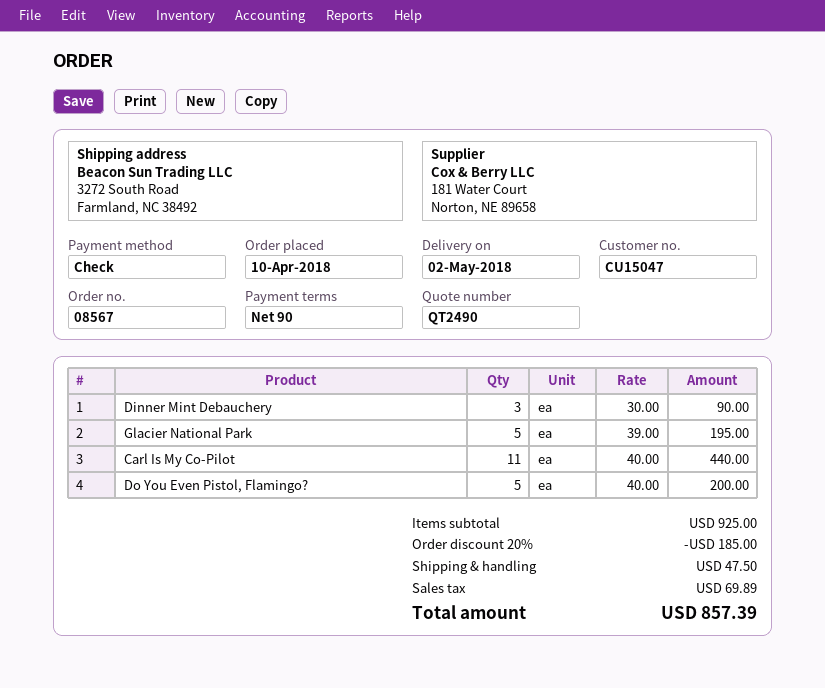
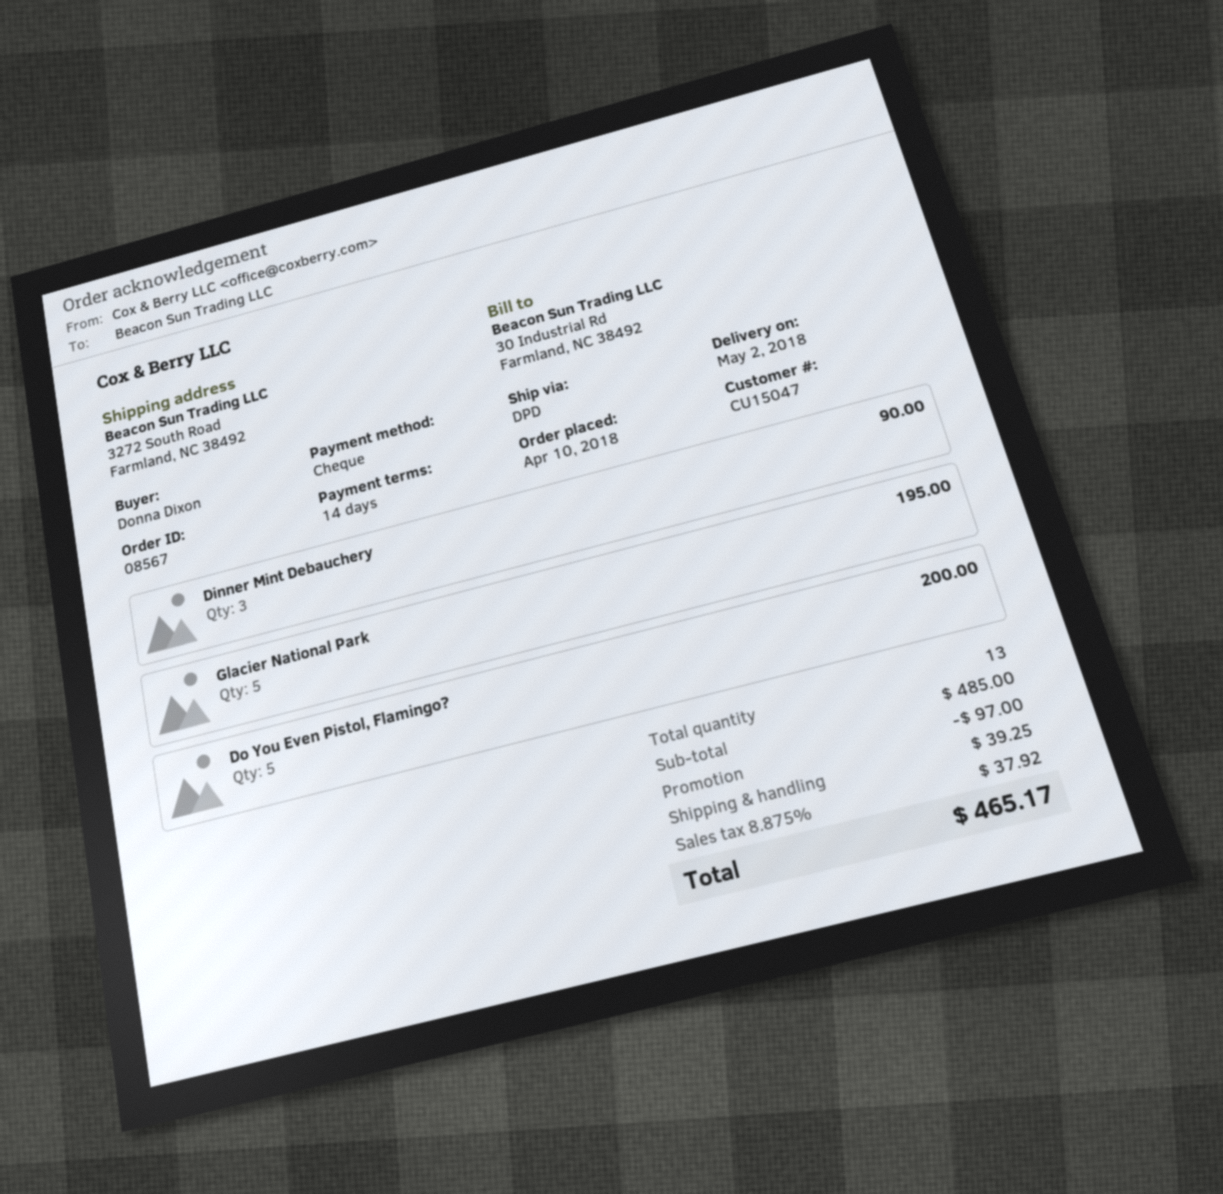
payment terms: 90 days -> 14 days
Carl Is My Co-Pilot: 11 for 440.00 -> none
subtotal: 925.00 -> 485.00
discount: 185.00 -> 97.00
shipping: 47.50 -> 39.25
tax: 69.89 -> 37.92
total: 857.39 -> 465.17

